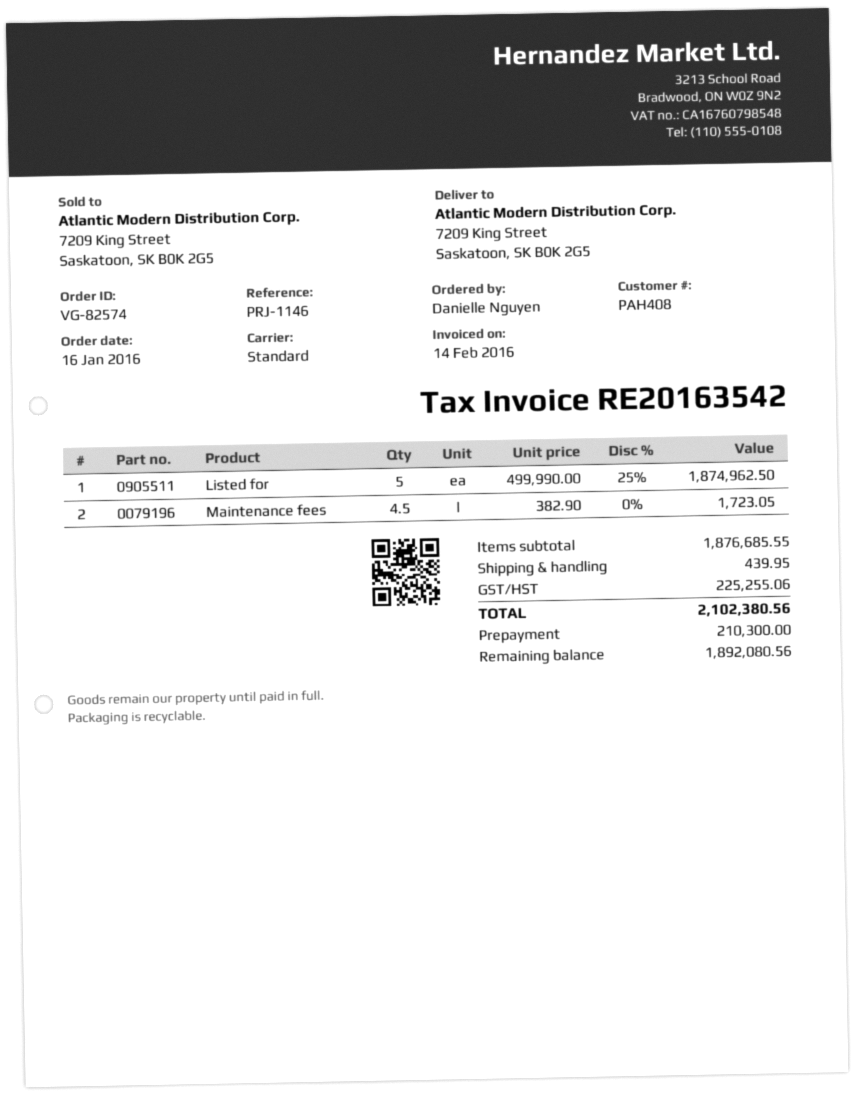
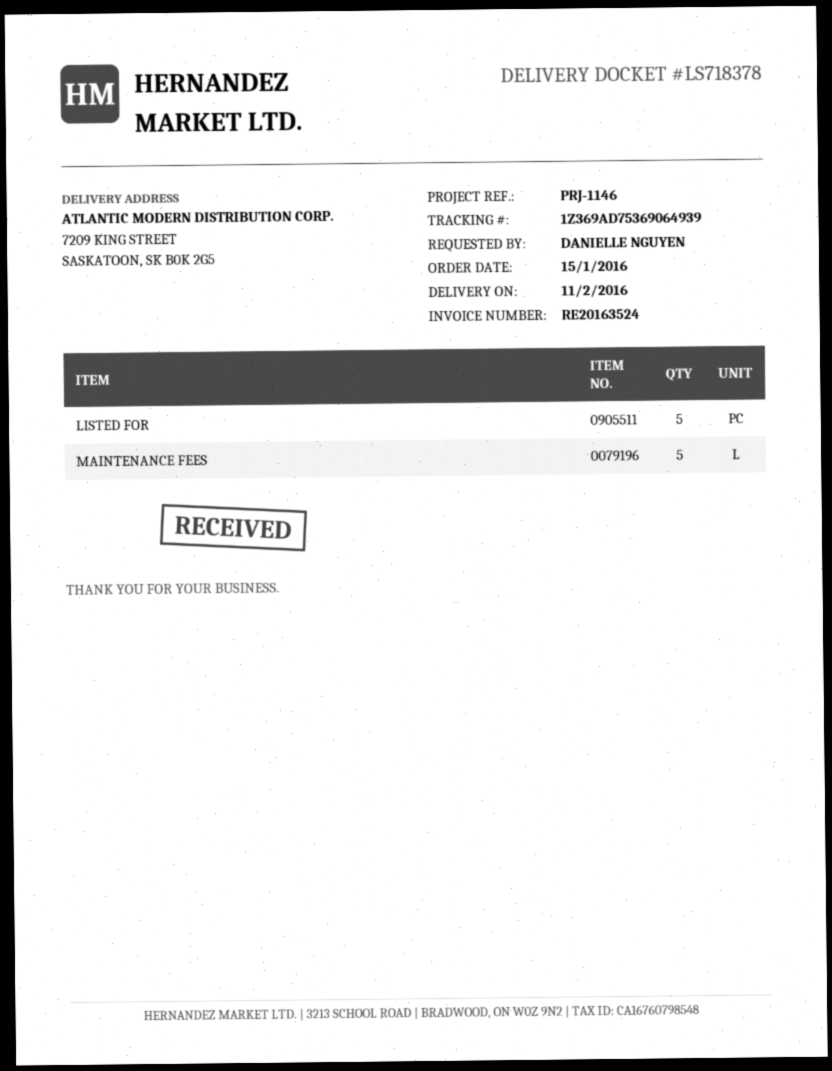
order date: 2016-01-16 -> 2016-01-15
invoice number: RE20163542 -> RE20163524
Maintenance fees: 4.5 -> 5

